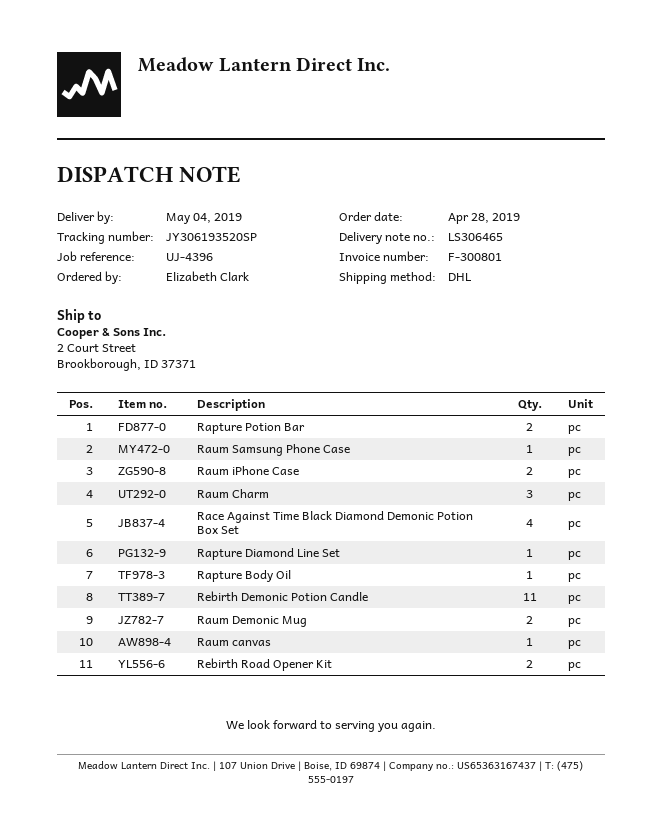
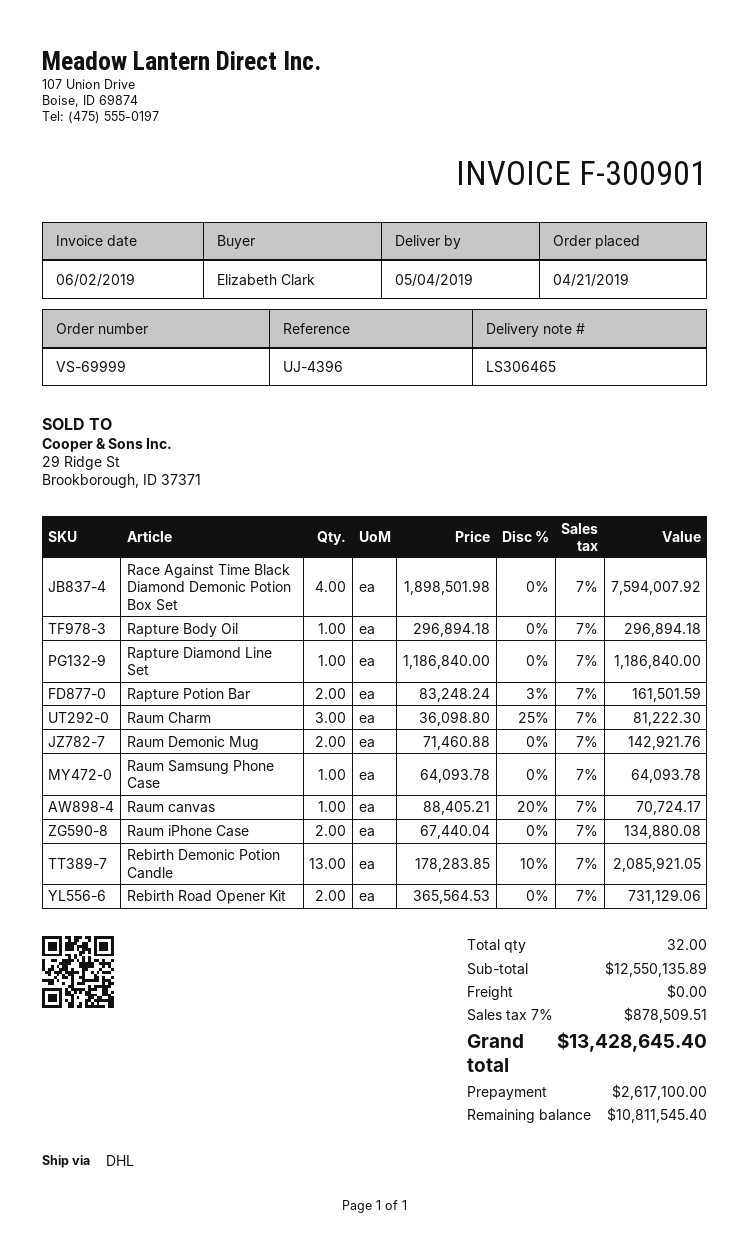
order date: 2019-04-28 -> 2019-04-21
invoice number: F-300801 -> F-300901
Rebirth Demonic Potion Candle: 11 -> 13

